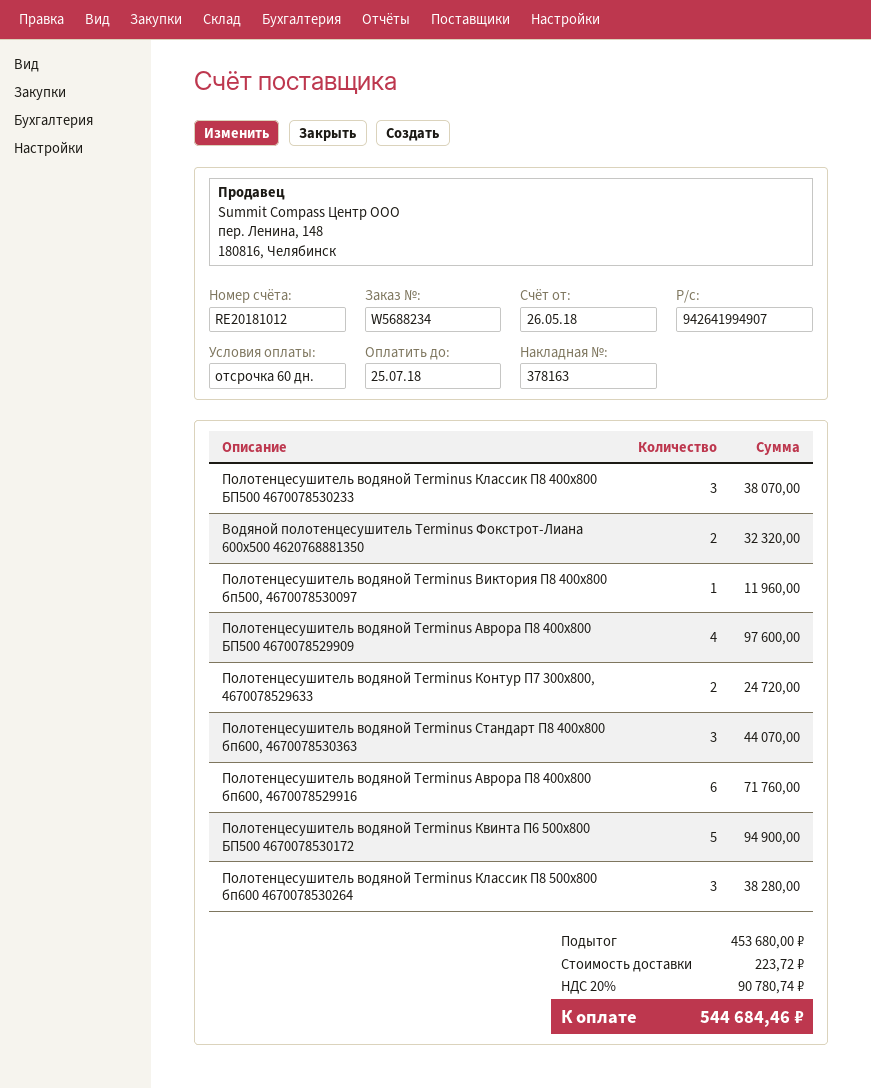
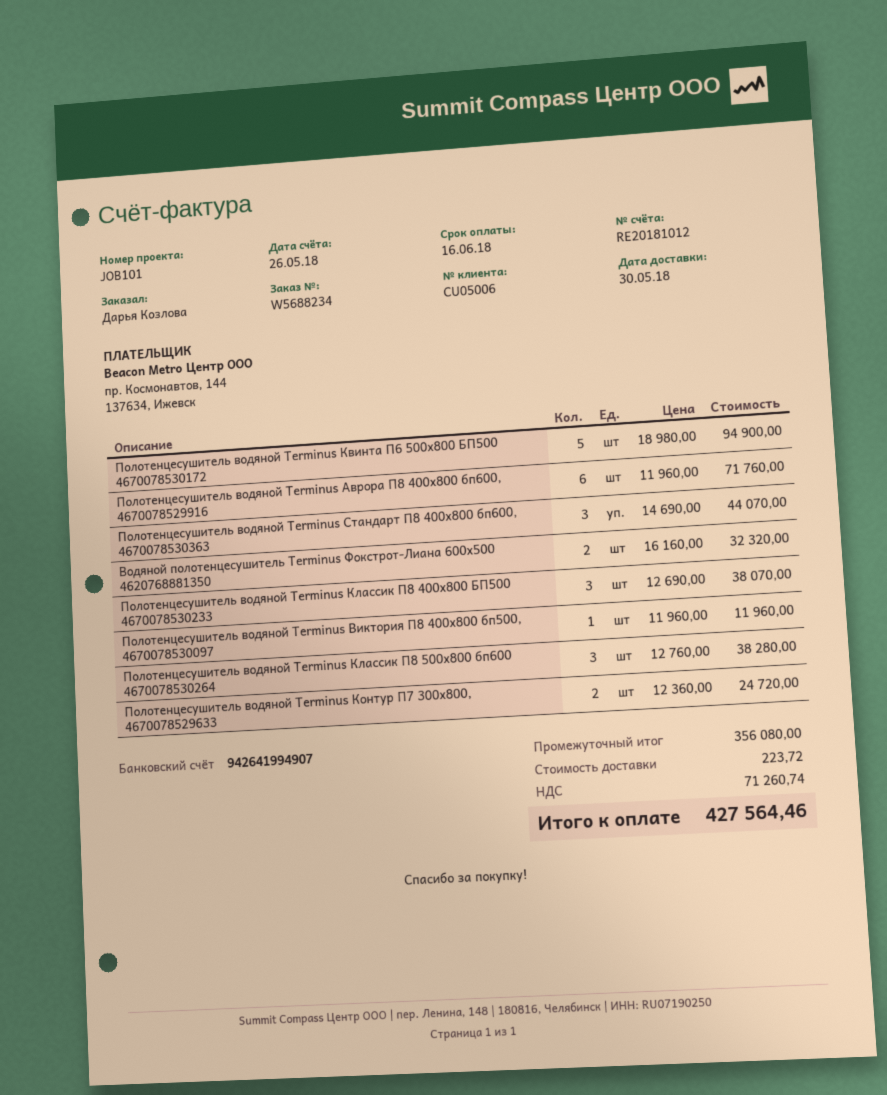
due date: 2018-07-25 -> 2018-06-16
Полотенцесушитель водяной Terminus Аврора П8 400x800 БП500 4670078529909: 4 for 97600.00 -> none
subtotal: 453680.00 -> 356080.00
tax: 90780.74 -> 71260.74
total: 544684.46 -> 427564.46

